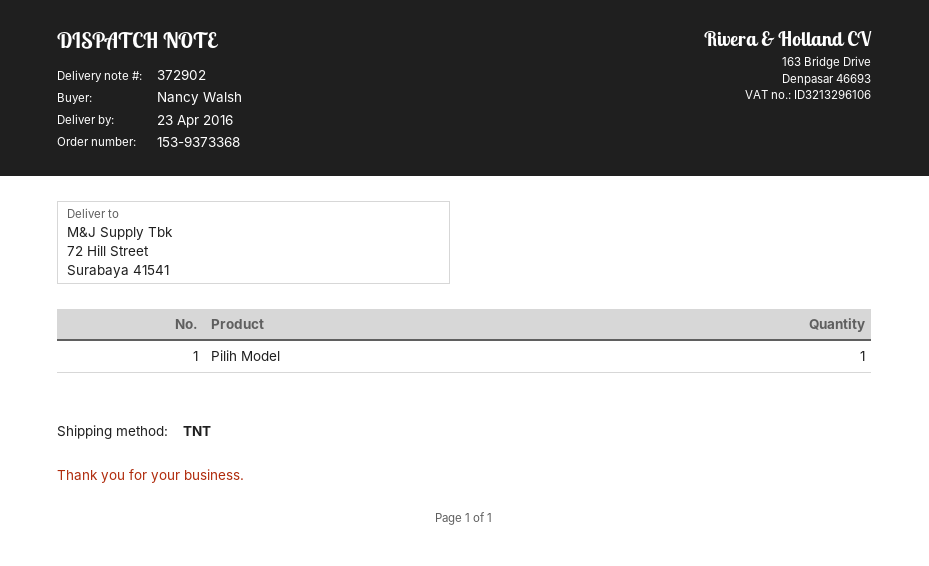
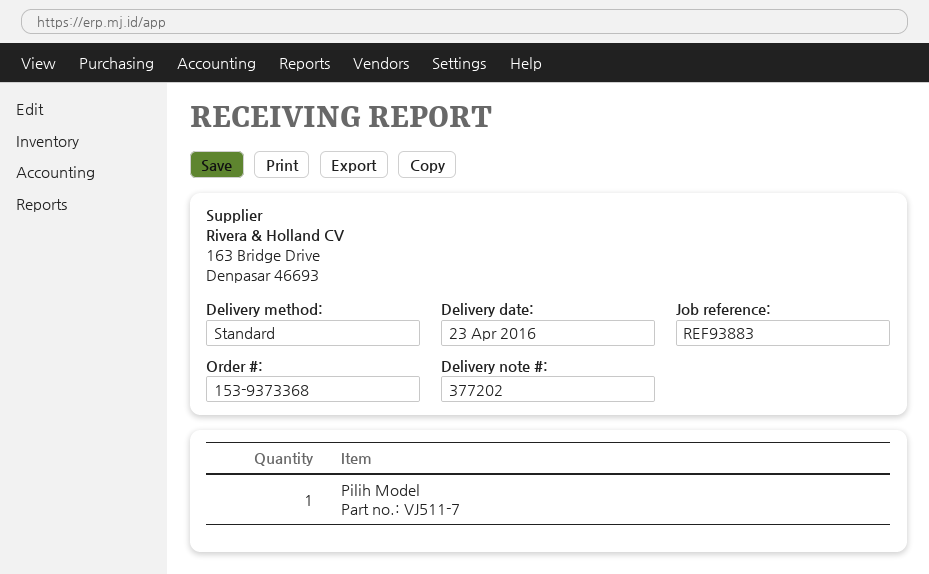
delivery note number: 372902 -> 377202
shipping method: TNT -> standard

